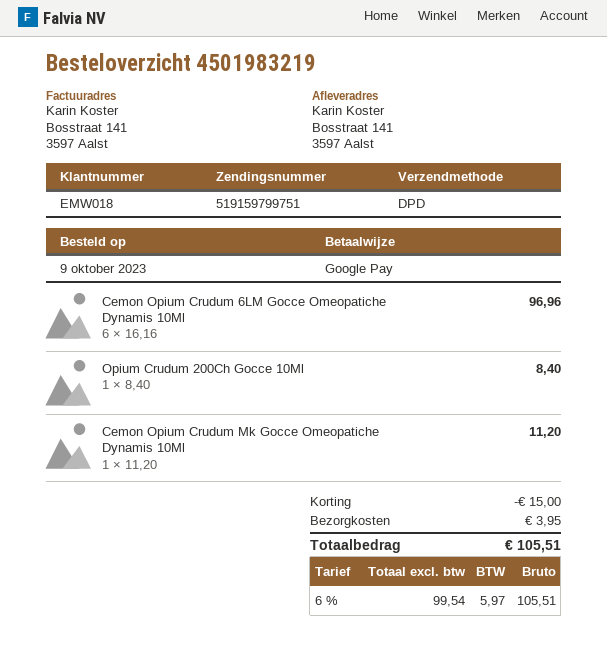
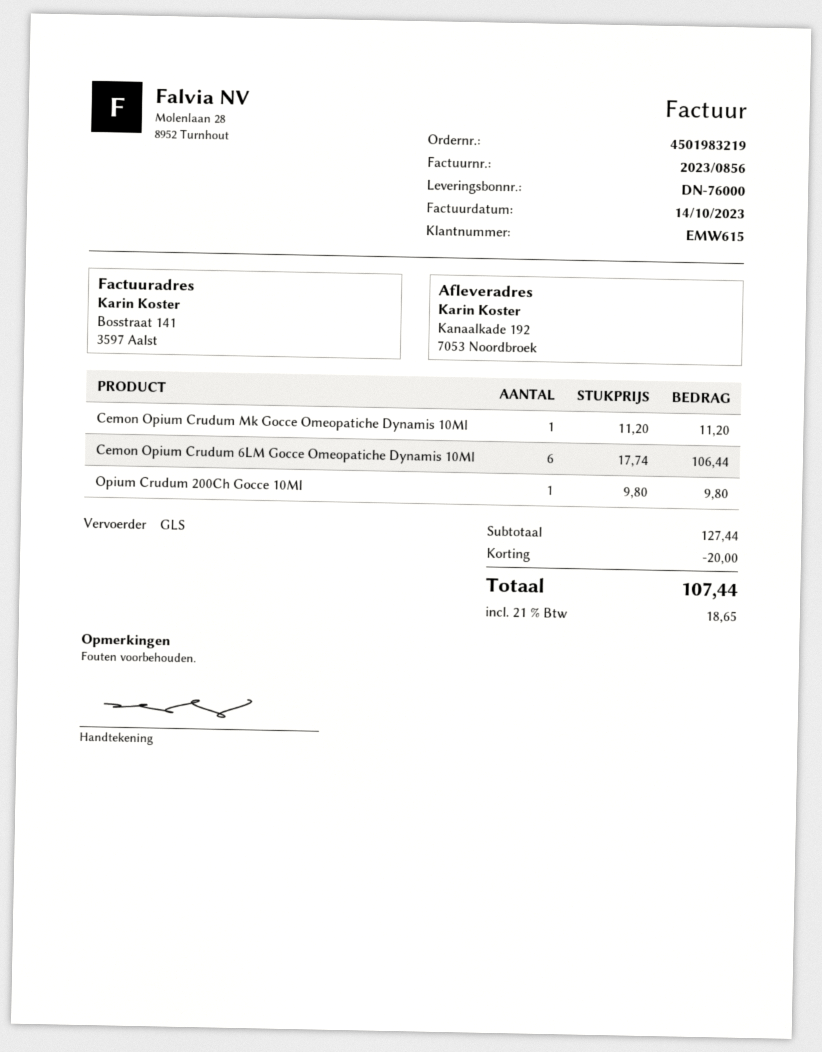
customer number: EMW018 -> EMW615
shipping method: DPD -> GLS
ship to: Bosstraat 141, 3597 Aalst -> Kanaalkade 192, 7053 Noordbroek
Cemon Opium Crudum 6LM Gocce Omeopatiche Dynamis 10Ml: 6 x 16.16 = 96.96 -> 6 x 17.74 = 106.44
Opium Crudum 200Ch Gocce 10Ml: 1 x 8.40 = 8.40 -> 1 x 9.80 = 9.80
discount: 15.00 -> 20.00
shipping: 3.95 -> none
tax: 6% = 5.97 -> 21% = 18.65
total: 105.51 -> 107.44

